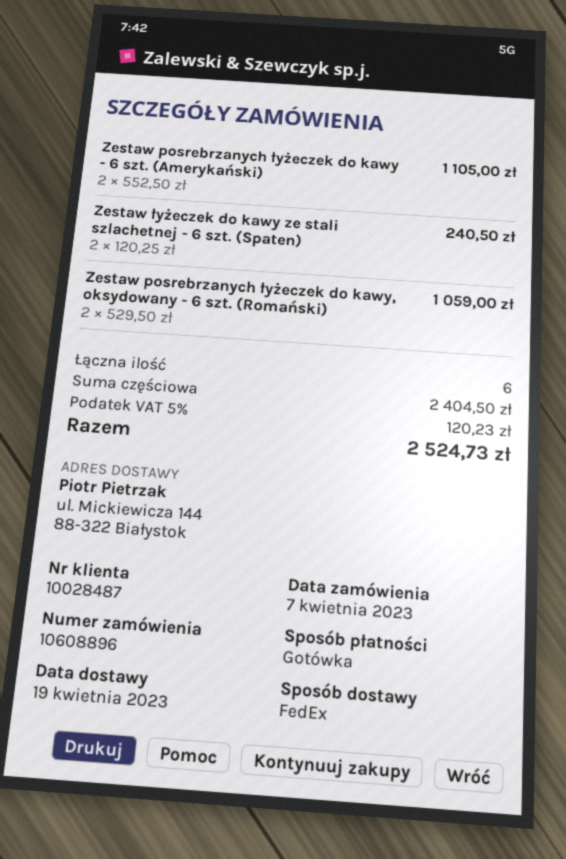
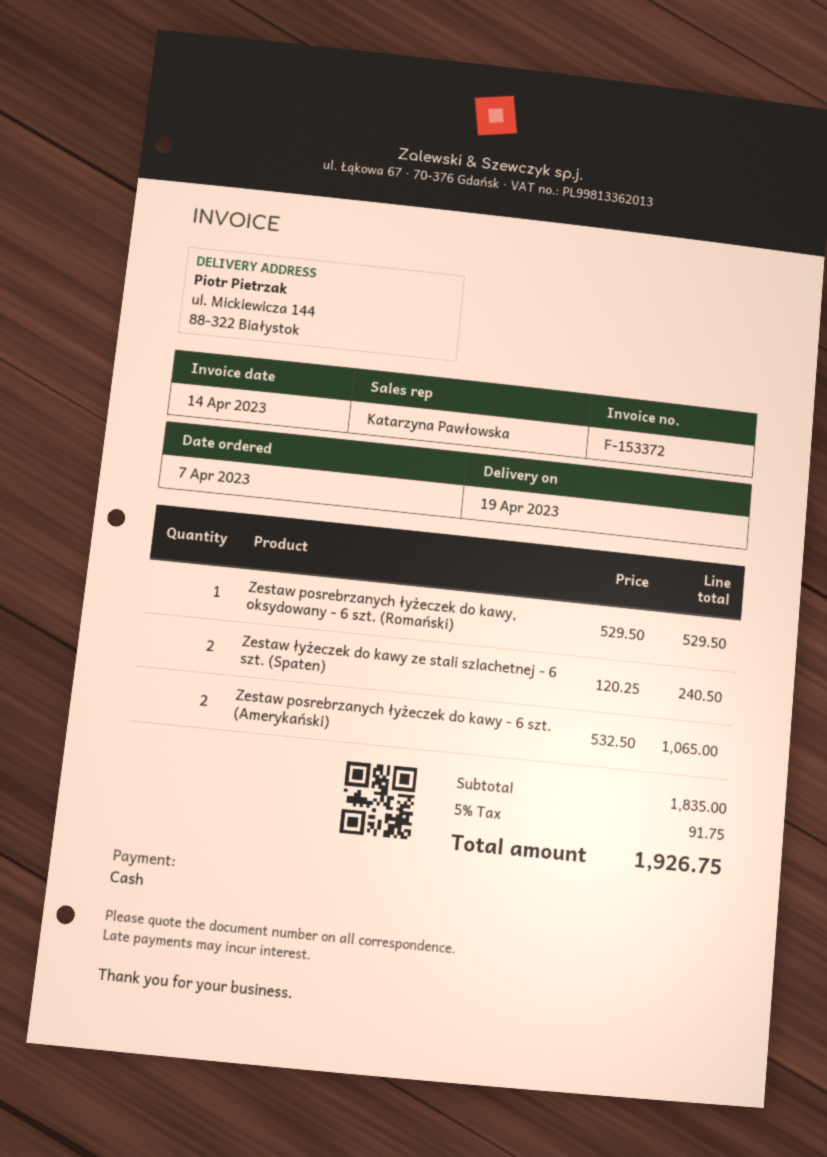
Zestaw posrebrzanych łyżeczek do kawy - 6 szt. (Amerykański): 2 x 552.50 = 1105.00 -> 2 x 532.50 = 1065.00
Zestaw posrebrzanych łyżeczek do kawy, oksydowany - 6 szt. (Romański): 2 x 529.50 = 1059.00 -> 1 x 529.50 = 529.50
subtotal: 2404.50 -> 1835.00
tax: 5% = 120.23 -> 5% = 91.75
total: 2524.73 -> 1926.75

